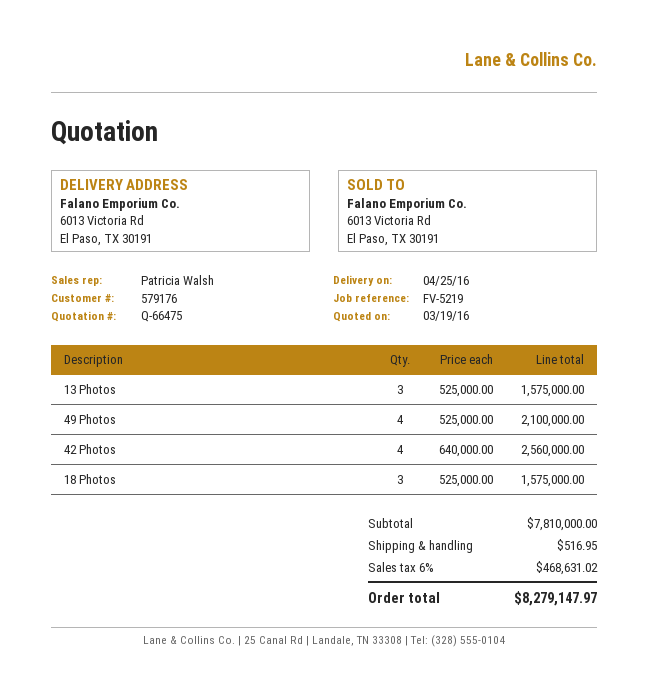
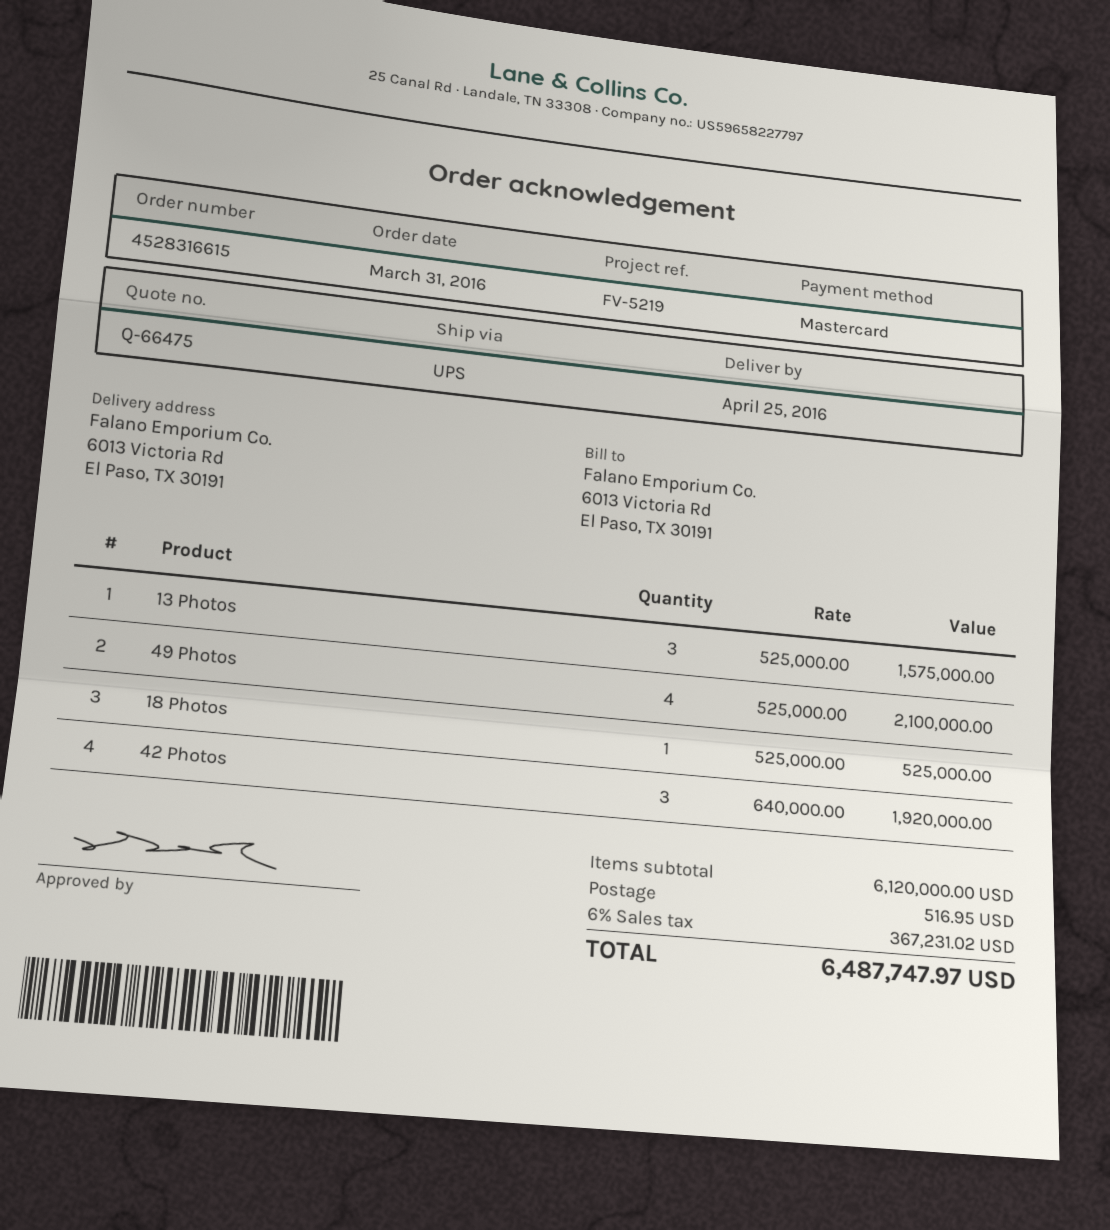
42 Photos: 4 x 640000.00 = 2560000.00 -> 3 x 640000.00 = 1920000.00
18 Photos: 3 x 525000.00 = 1575000.00 -> 1 x 525000.00 = 525000.00
subtotal: 7810000.00 -> 6120000.00
tax: 6% = 468631.02 -> 6% = 367231.02
total: 8279147.97 -> 6487747.97

